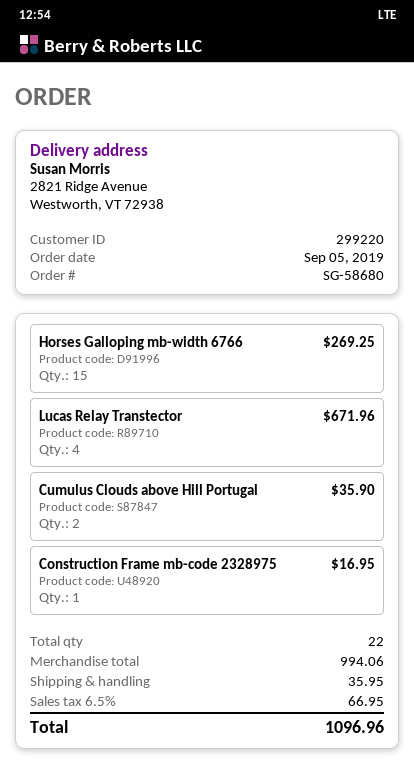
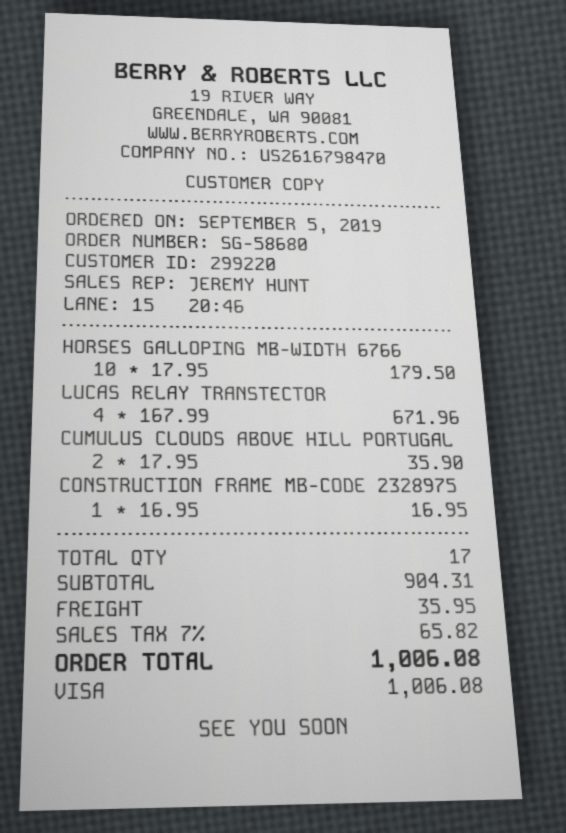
Horses Galloping mb-width 6766: 15 for 269.25 -> 10 for 179.50
total quantity: 22 -> 17
subtotal: 994.06 -> 904.31
tax: 6.5% = 66.95 -> 7% = 65.82
total: 1096.96 -> 1006.08

